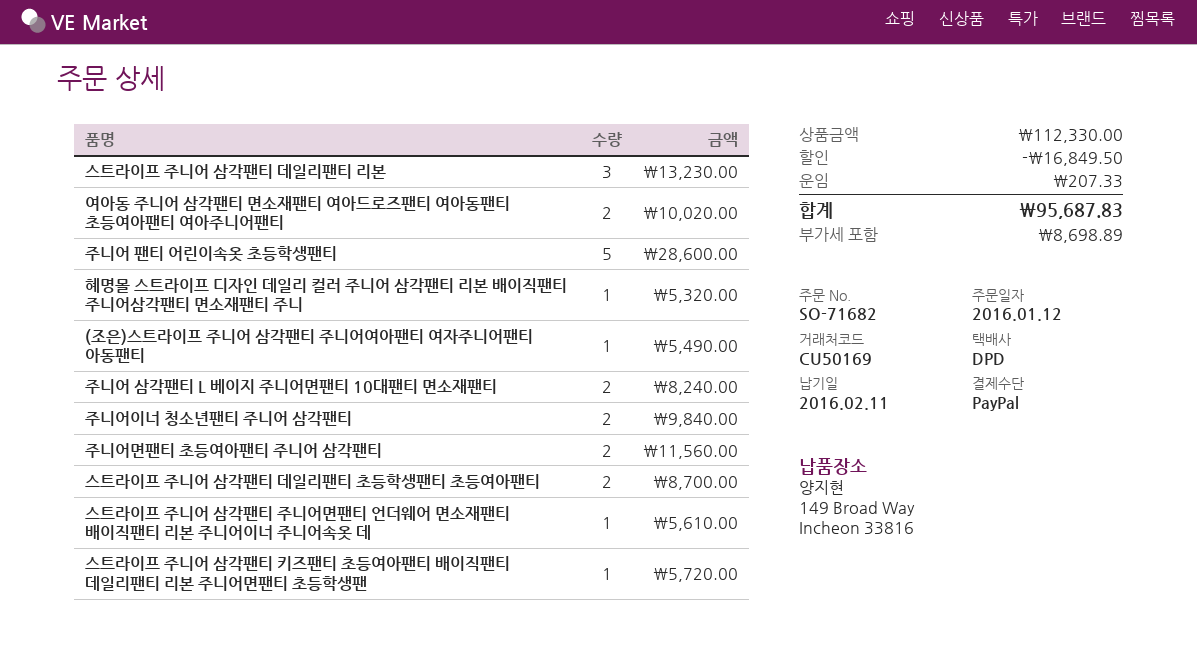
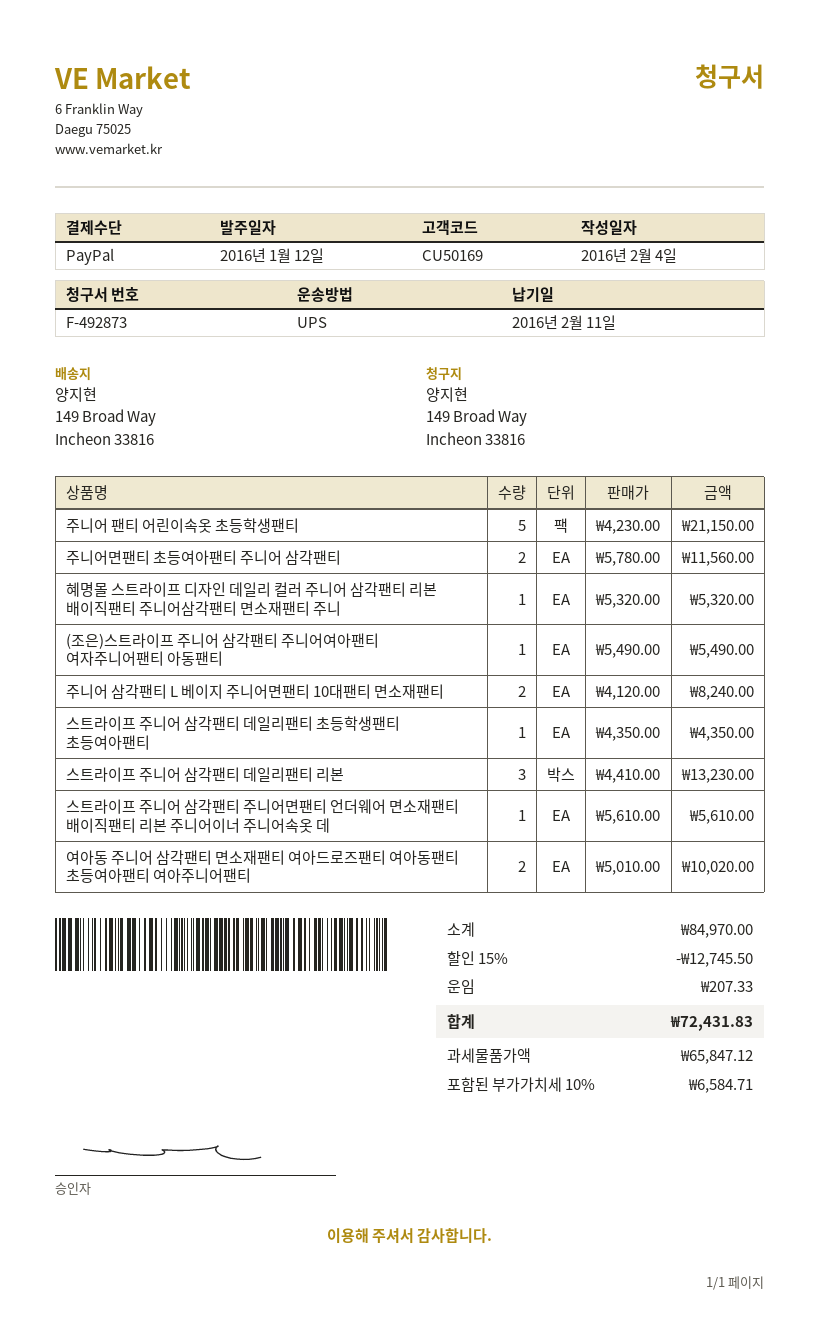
shipping method: DPD -> UPS
주니어 팬티 어린이속옷 초등학생팬티: 5 for 28600.00 -> 5 for 21150.00
주니어이너 청소년팬티 주니어 삼각팬티: 2 for 9840.00 -> none
스트라이프 주니어 삼각팬티 데일리팬티 초등학생팬티 초등여아팬티: 2 for 8700.00 -> 1 for 4350.00
스트라이프 주니어 삼각팬티 키즈팬티 초등여아팬티 배이직팬티 데일리팬티 리본 주니어면팬티 초등학생팬: 1 for 5720.00 -> none
subtotal: 112330.00 -> 84970.00
discount: 16849.50 -> 12745.50
tax: 8698.89 -> 6584.71
total: 95687.83 -> 72431.83

